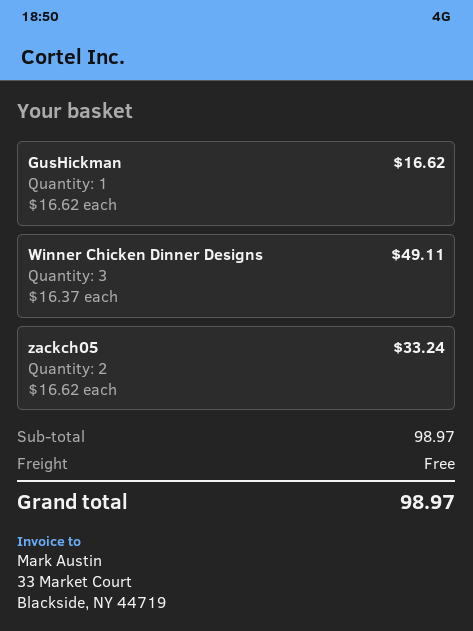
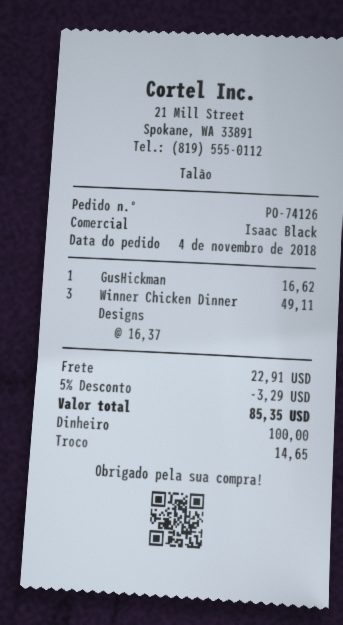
zackch05: 2 x 16.62 = 33.24 -> none
discount: none -> 5% = 3.29
shipping: 0.00 -> 22.91
total: 98.97 -> 85.35

